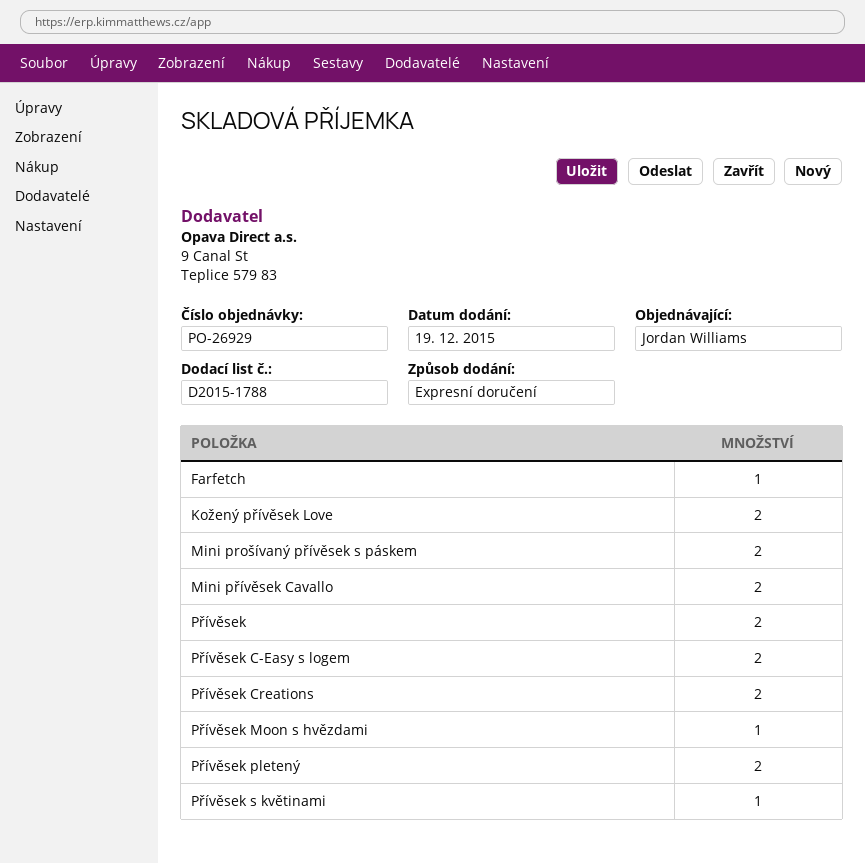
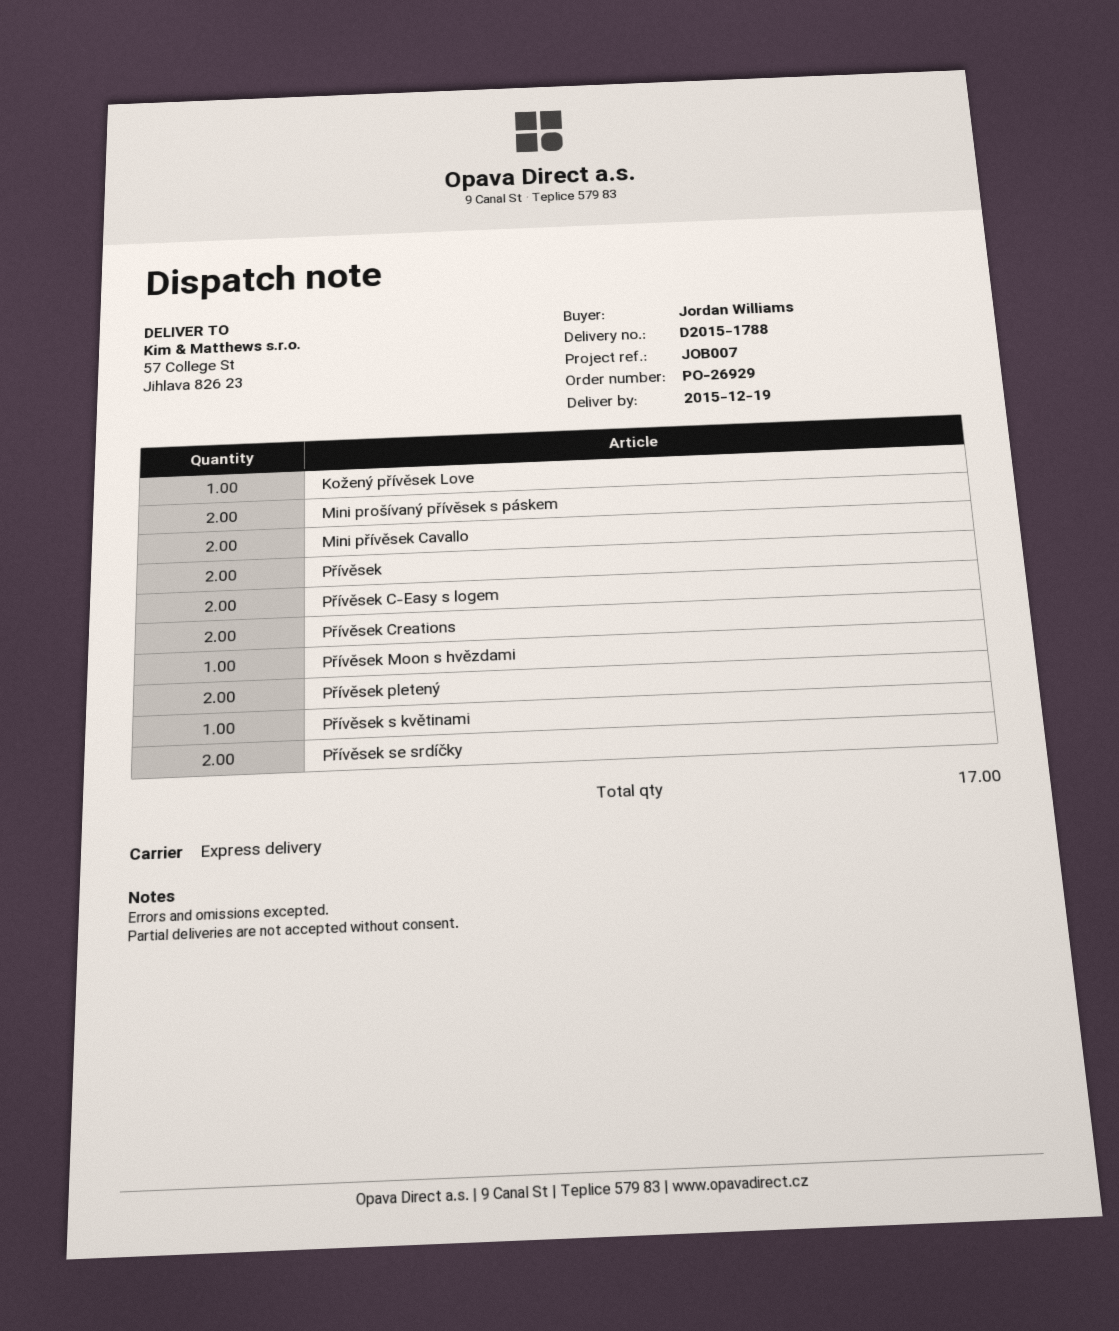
Farfetch: 1 -> none
Kožený přívěsek Love: 2 -> 1
Přívěsek se srdíčky: none -> 2

